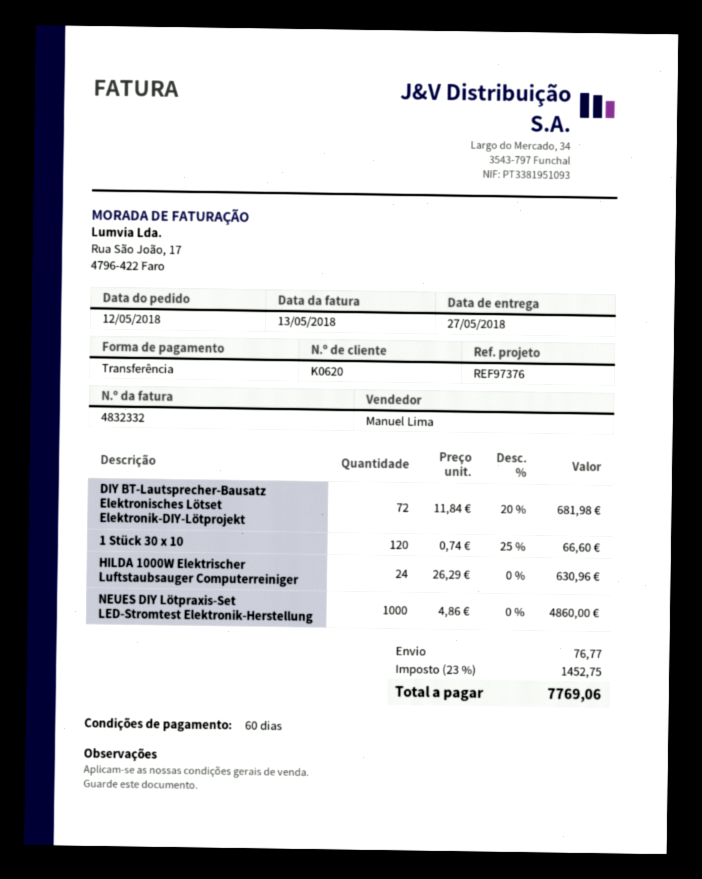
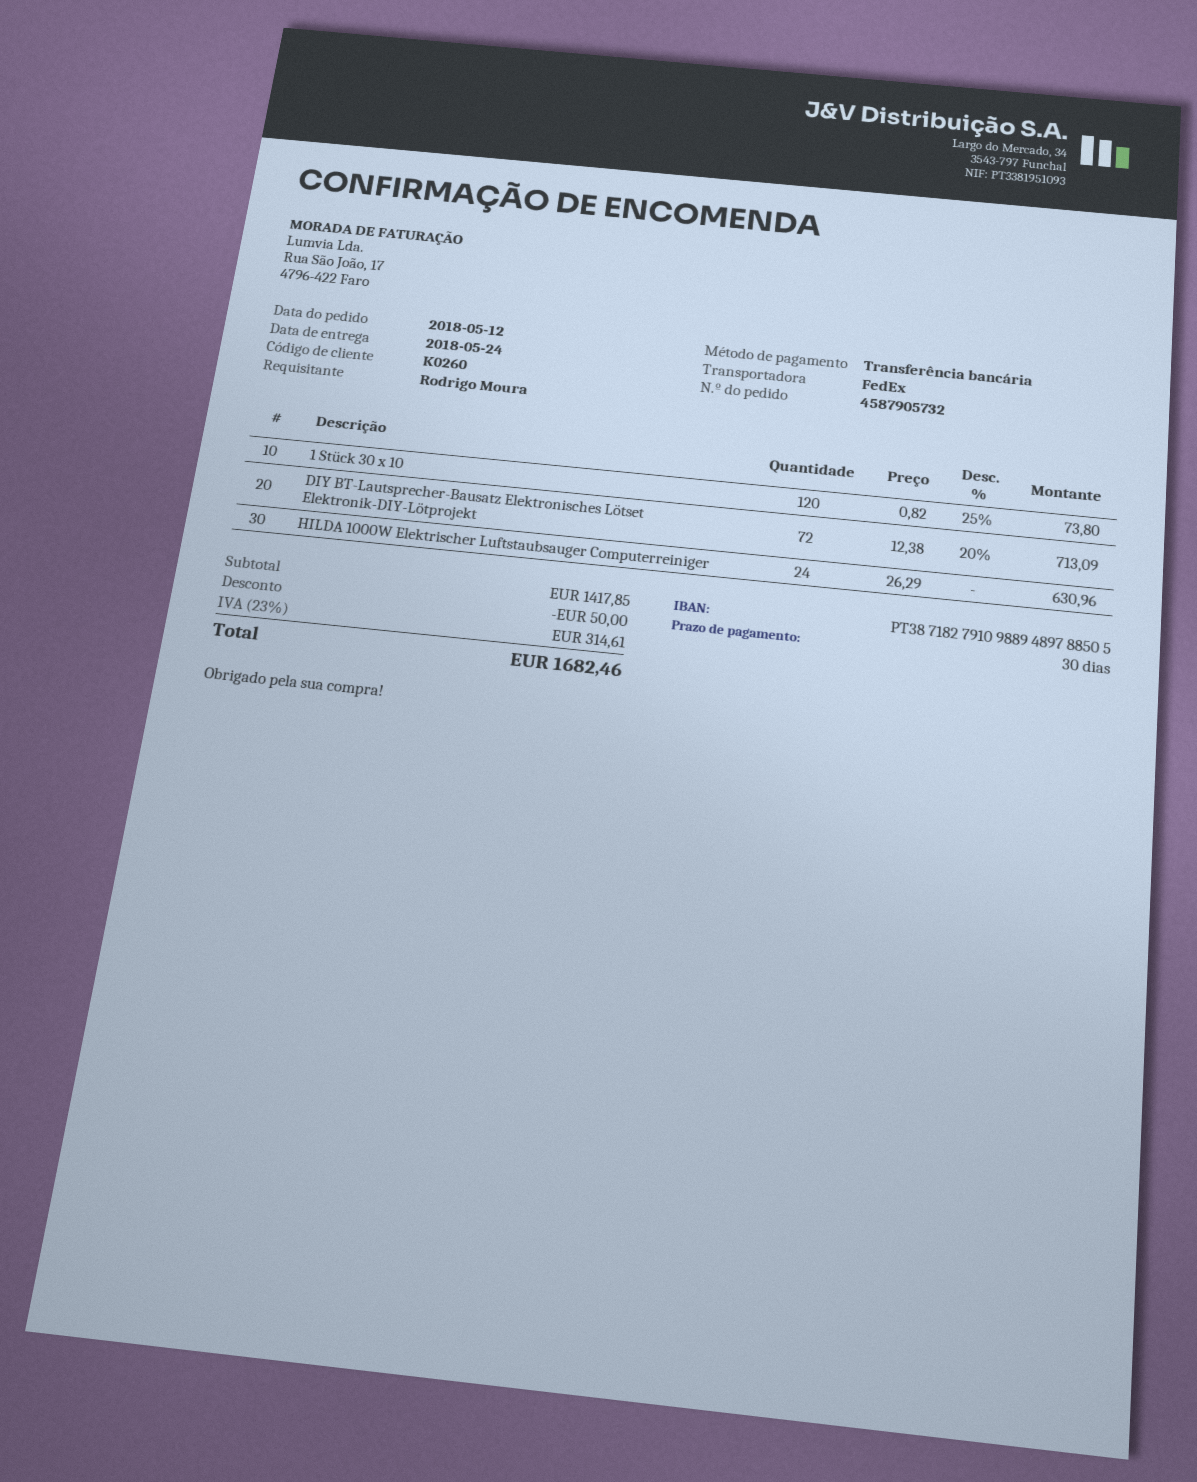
delivery date: 2018-05-27 -> 2018-05-24
payment terms: 60 days -> 30 days
customer number: K0620 -> K0260
DIY BT-Lautsprecher-Bausatz Elektronisches Lötset Elektronik-DIY-Lötprojekt: 72 x 11.84 - 20% = 681.98 -> 72 x 12.38 - 20% = 713.09
1 Stück 30 x 10: 120 x 0.74 - 25% = 66.60 -> 120 x 0.82 - 25% = 73.80
NEUES DIY Lötpraxis-Set LED-Stromtest Elektronik-Herstellung: 1000 x 4.86 = 4860.00 -> none
discount: none -> 50.00
shipping: 76.77 -> none
tax: 23% = 1452.75 -> 23% = 314.61
total: 7769.06 -> 1682.46

